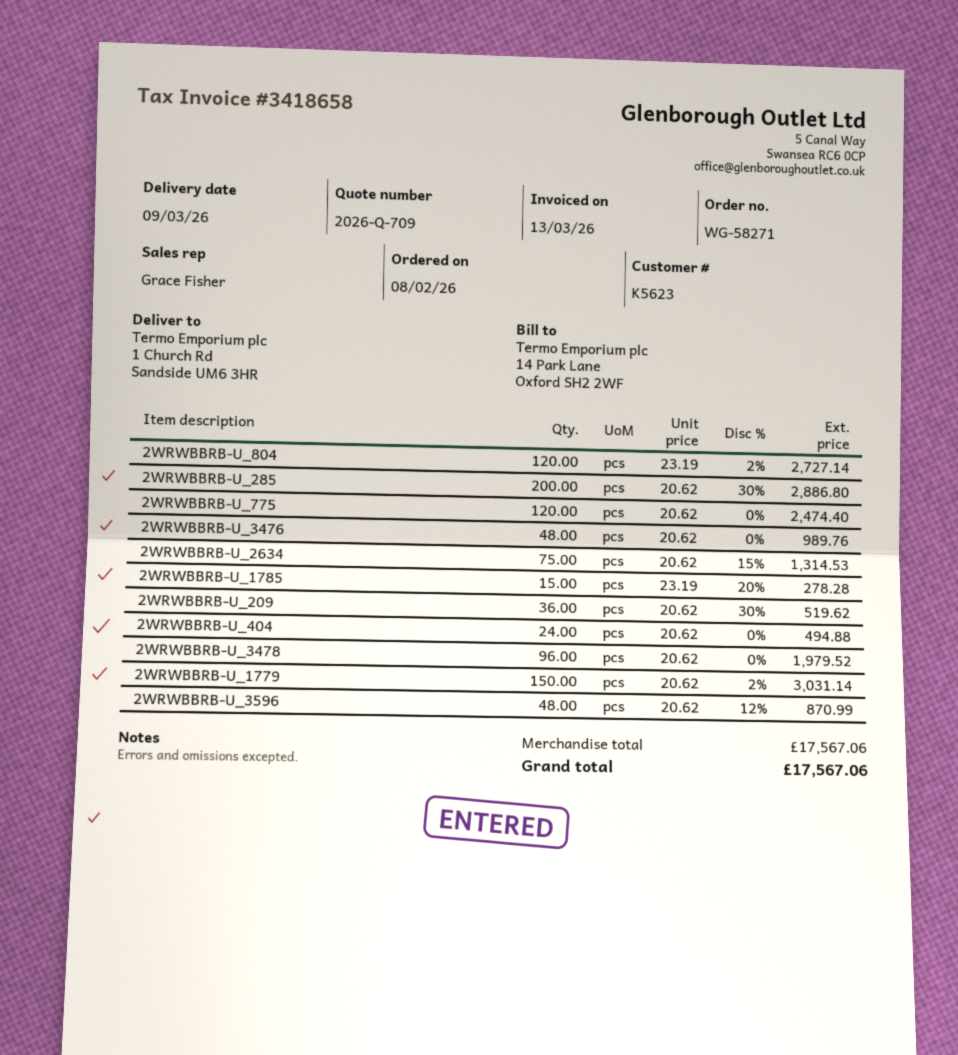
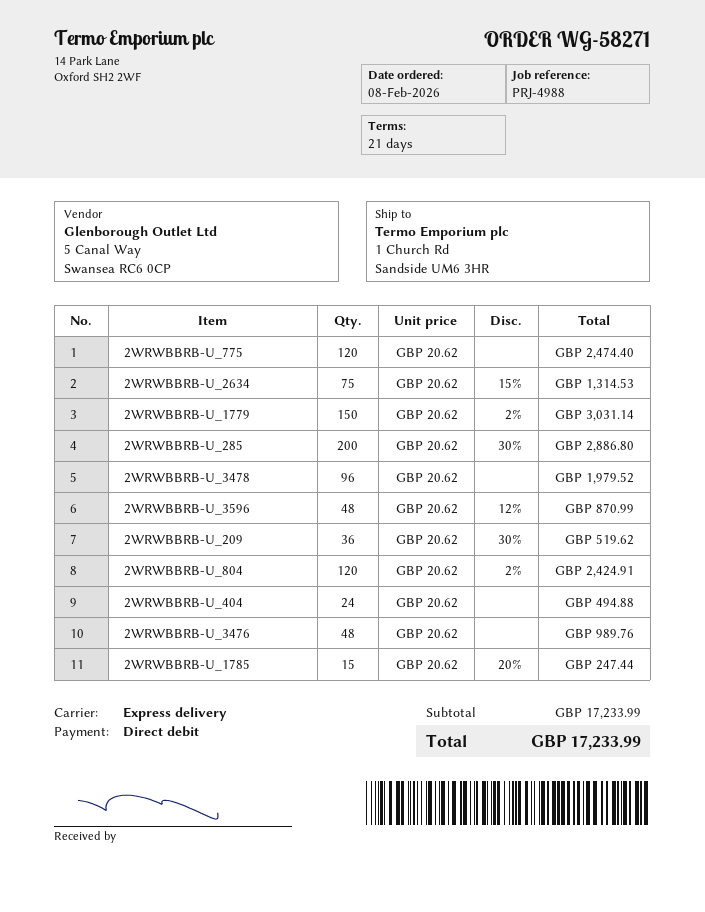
2WRWBBRB-U_804: 120 x 23.19 - 2% = 2727.14 -> 120 x 20.62 - 2% = 2424.91
2WRWBBRB-U_1785: 15 x 23.19 - 20% = 278.28 -> 15 x 20.62 - 20% = 247.44
subtotal: 17567.06 -> 17233.99
total: 17567.06 -> 17233.99

